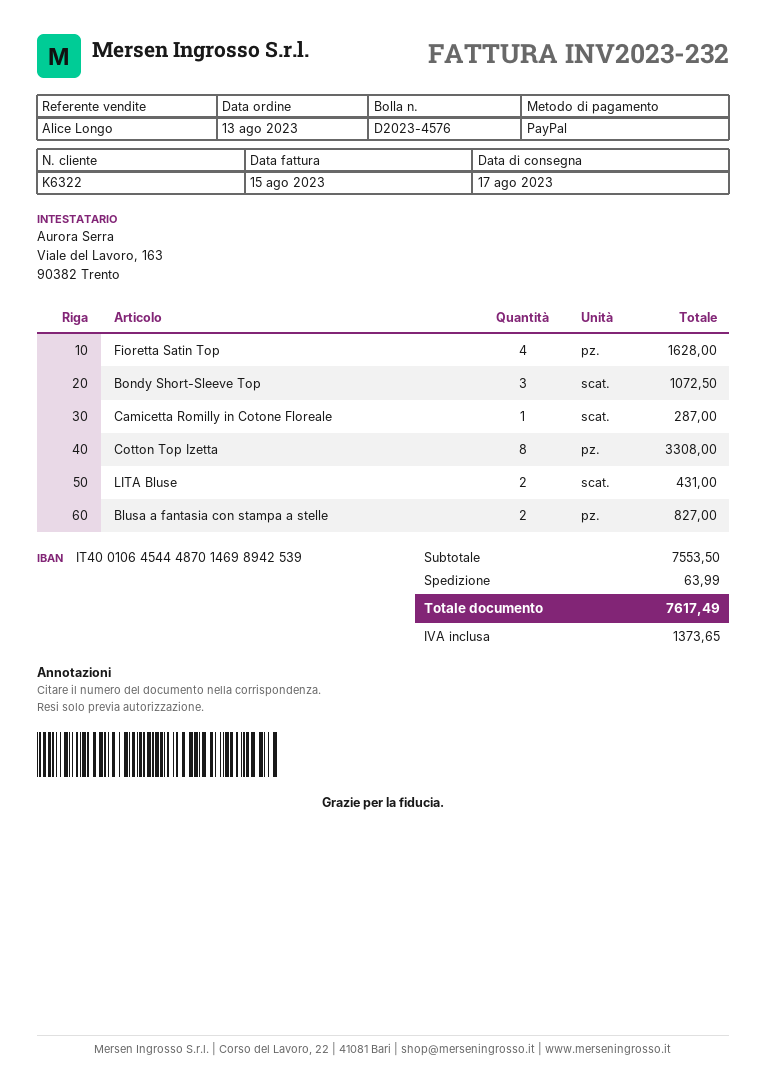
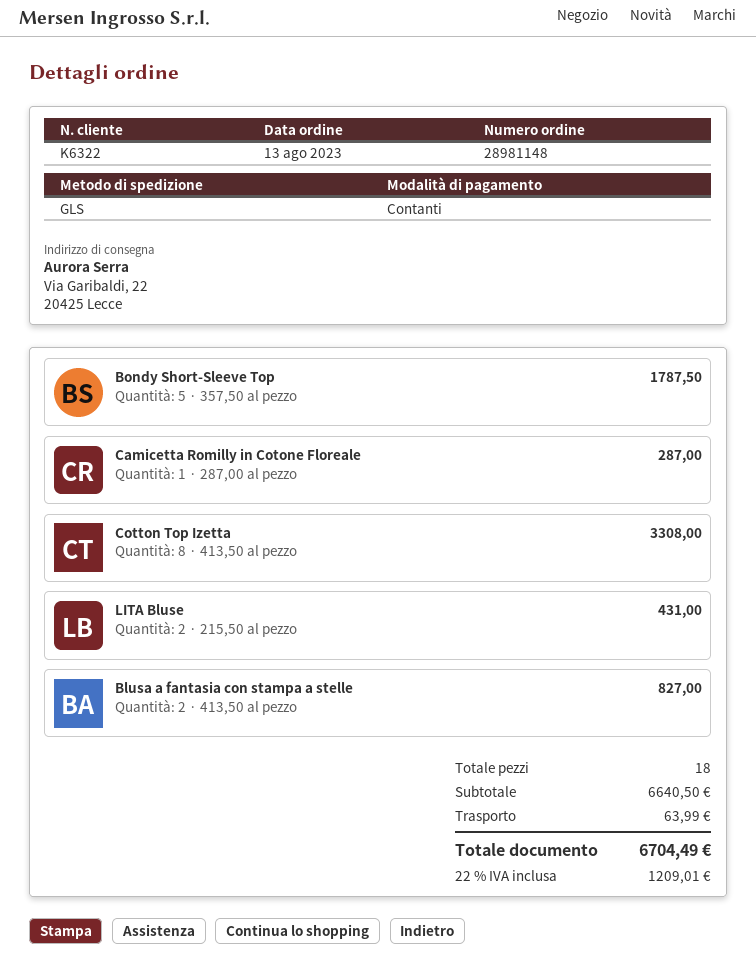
payment method: PayPal -> cash
Fioretta Satin Top: 4 for 1628.00 -> none
Bondy Short-Sleeve Top: 3 for 1072.50 -> 5 for 1787.50
subtotal: 7553.50 -> 6640.50
tax: 1373.65 -> 1209.01
total: 7617.49 -> 6704.49

